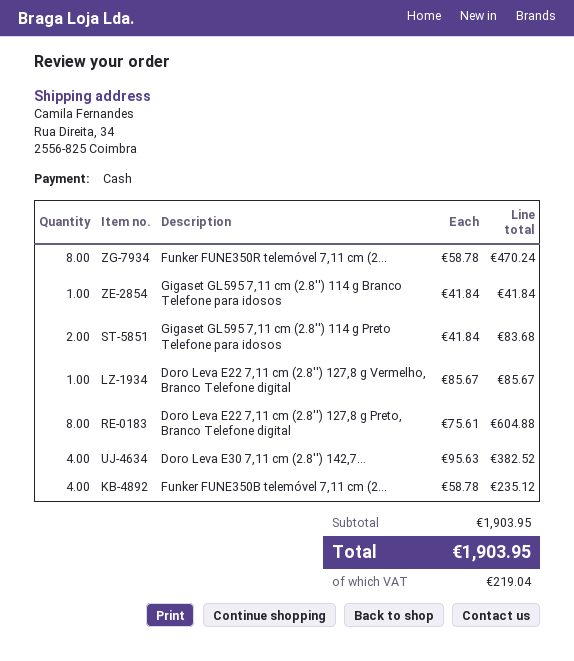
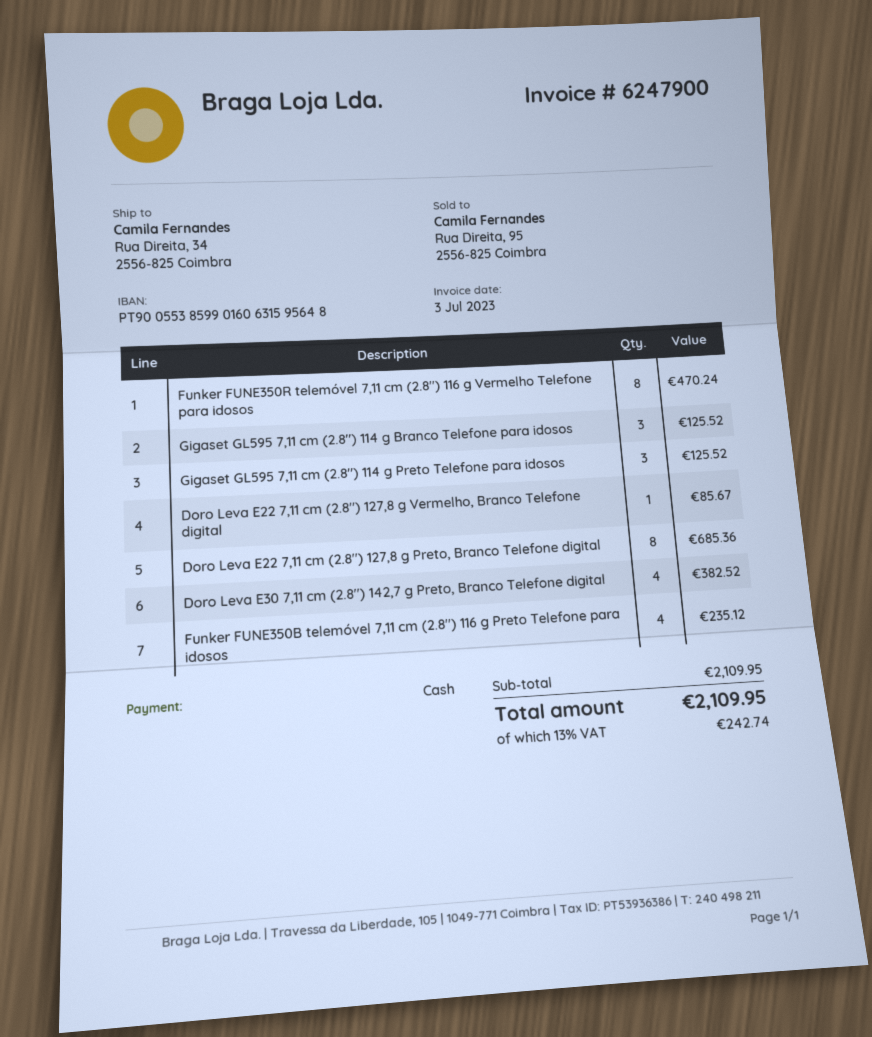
Gigaset GL595 7,11 cm (2.8'') 114 g Branco Telefone para idosos: 1 for 41.84 -> 3 for 125.52
Gigaset GL595 7,11 cm (2.8'') 114 g Preto Telefone para idosos: 2 for 83.68 -> 3 for 125.52
Doro Leva E22 7,11 cm (2.8'') 127,8 g Preto, Branco Telefone digital: 8 for 604.88 -> 8 for 685.36
subtotal: 1903.95 -> 2109.95
tax: 219.04 -> 242.74
total: 1903.95 -> 2109.95

